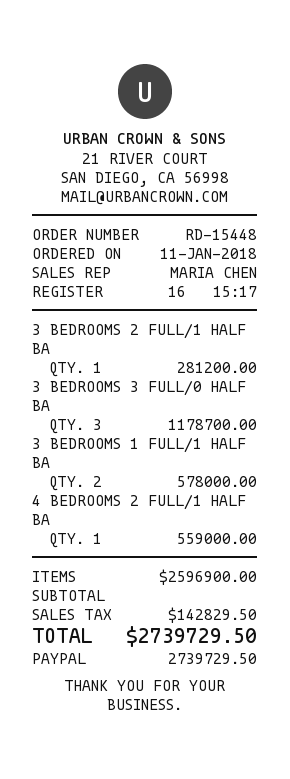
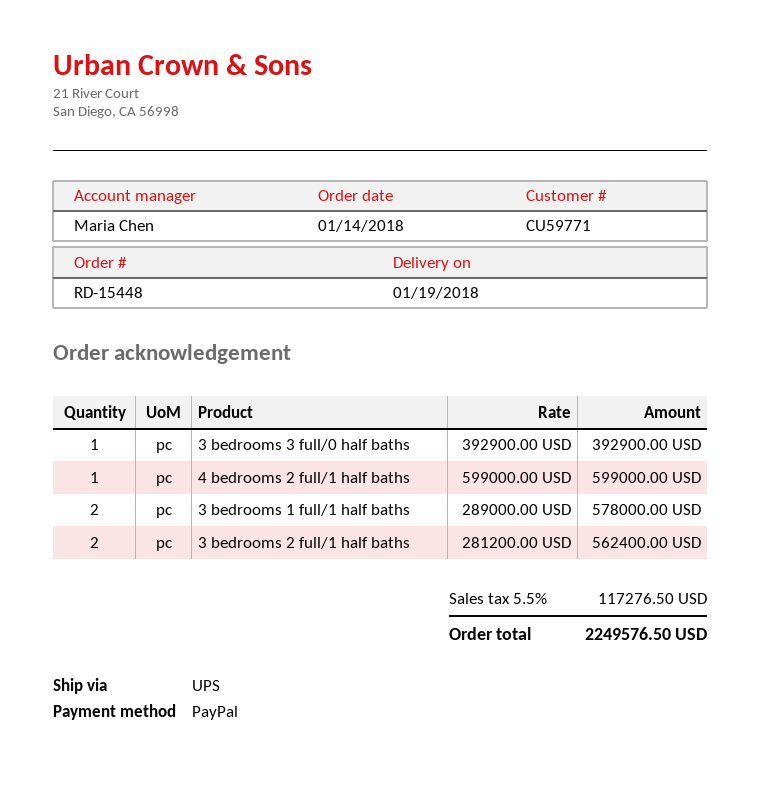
order date: 2018-01-11 -> 2018-01-14
3 BEDROOMS 2 FULL/1 HALF BA: 1 for 281200.00 -> 2 for 562400.00
3 BEDROOMS 3 FULL/0 HALF BA: 3 for 1178700.00 -> 1 for 392900.00
4 BEDROOMS 2 FULL/1 HALF BA: 1 for 559000.00 -> 1 for 599000.00
tax: 142829.50 -> 117276.50
total: 2739729.50 -> 2249576.50

